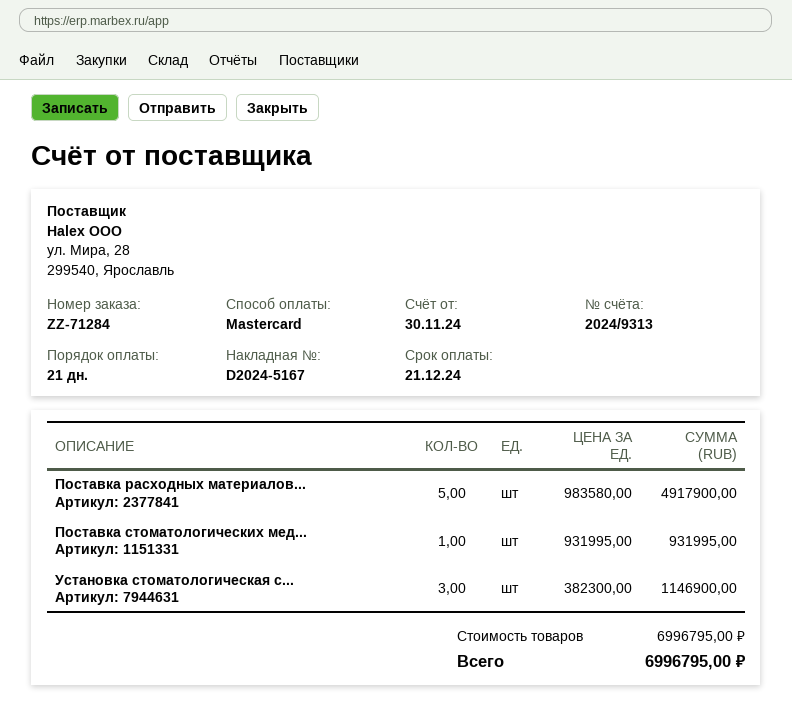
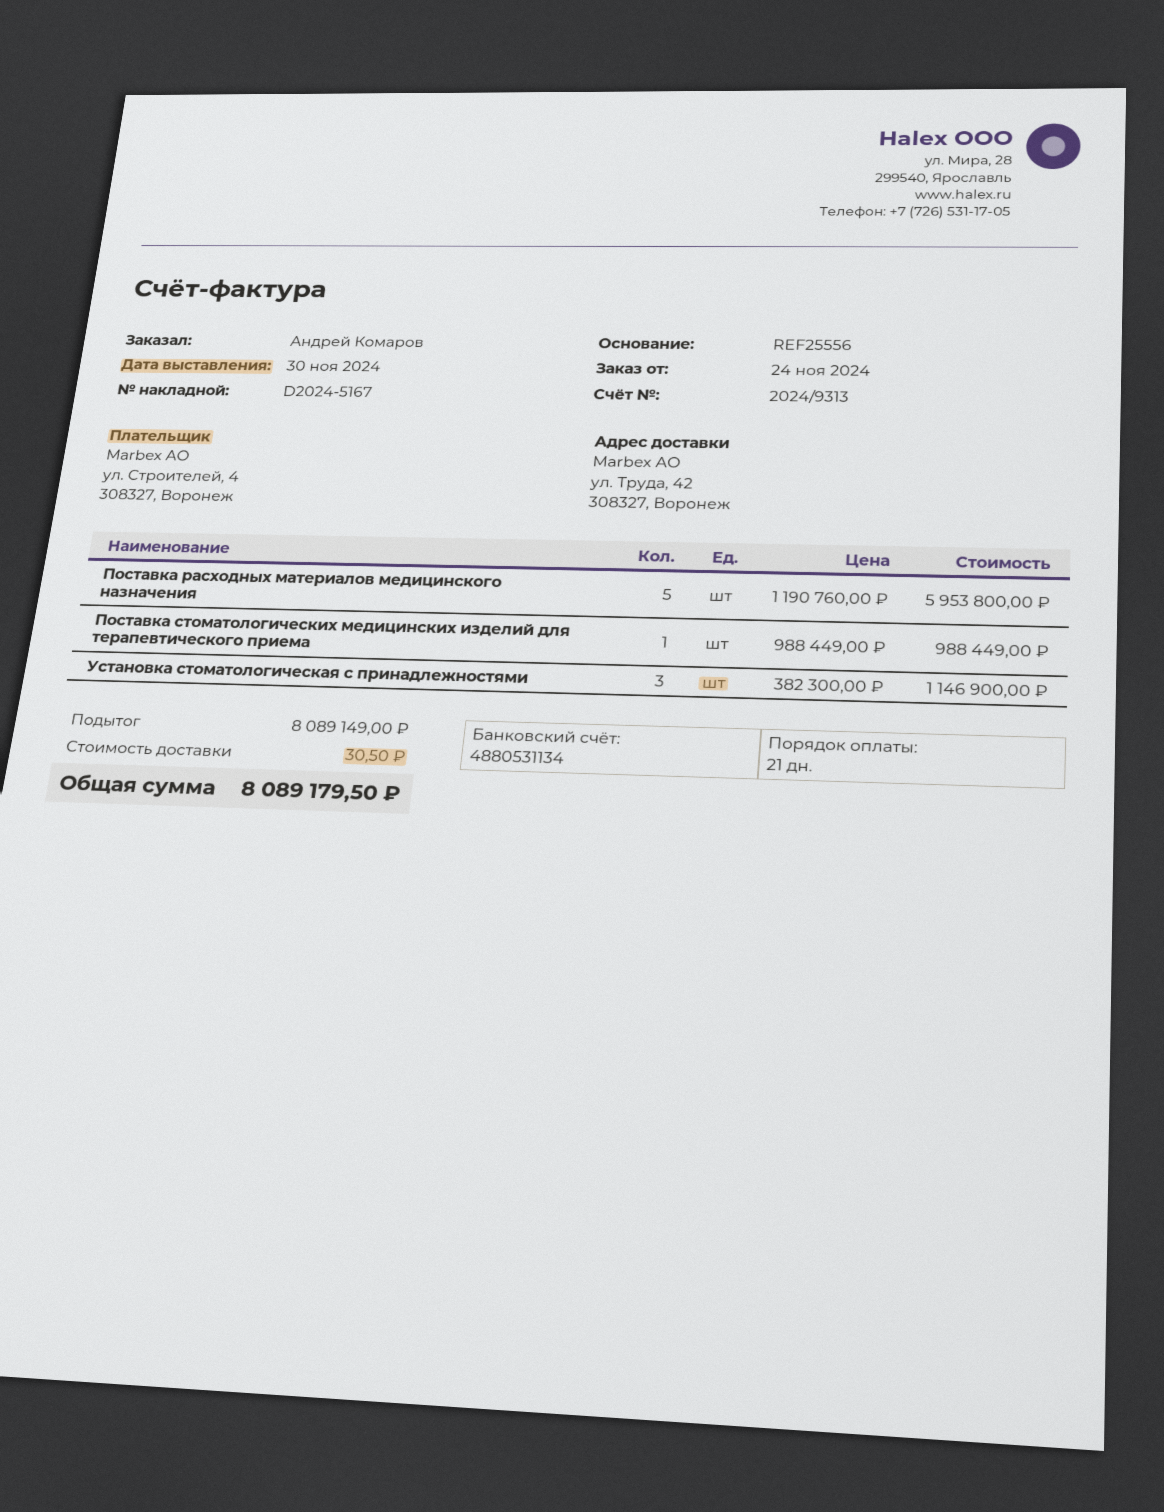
Поставка расходных материалов...: 5 x 983580.00 = 4917900.00 -> 5 x 1190760.00 = 5953800.00
Поставка стоматологических мед...: 1 x 931995.00 = 931995.00 -> 1 x 988449.00 = 988449.00
subtotal: 6996795.00 -> 8089149.00
shipping: none -> 30.50
total: 6996795.00 -> 8089179.50

